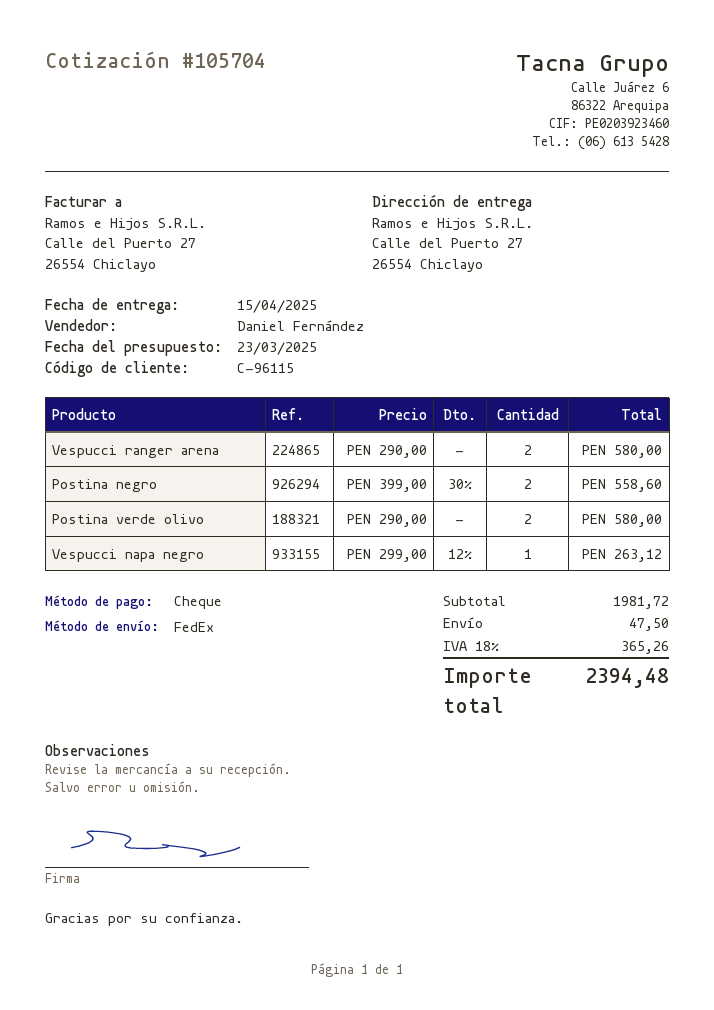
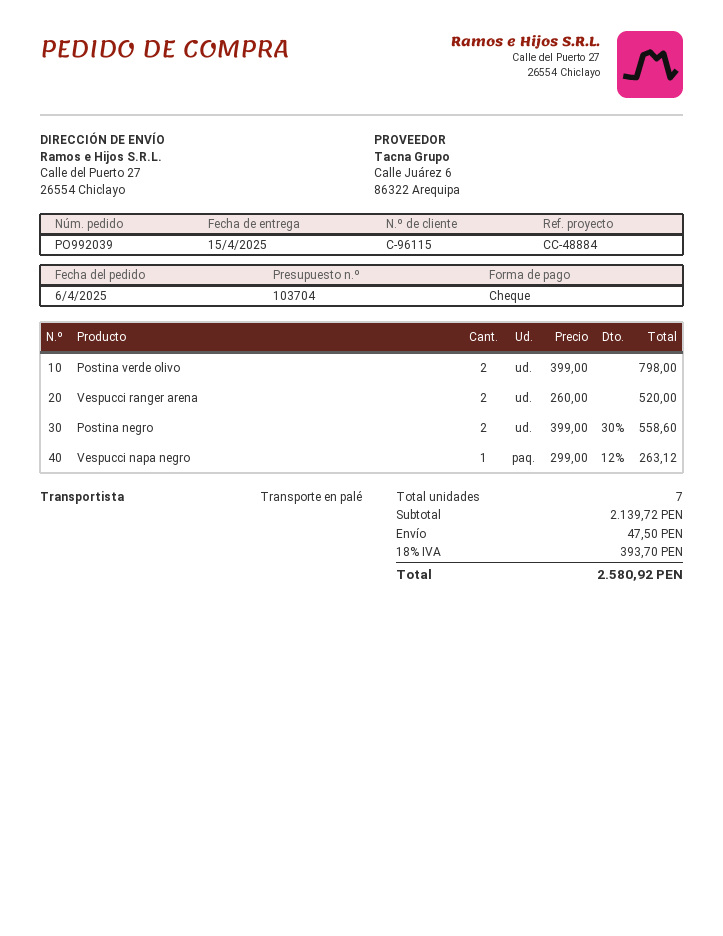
quote number: 105704 -> 103704
shipping method: FedEx -> pallet freight
Vespucci ranger arena: 2 x 290.00 = 580.00 -> 2 x 260.00 = 520.00
Postina verde olivo: 2 x 290.00 = 580.00 -> 2 x 399.00 = 798.00
subtotal: 1981.72 -> 2139.72
tax: 18% = 365.26 -> 18% = 393.70
total: 2394.48 -> 2580.92

